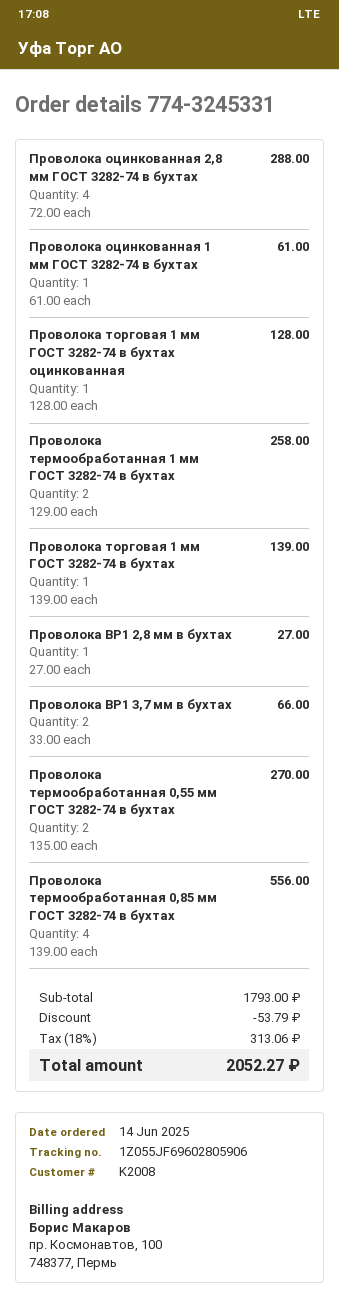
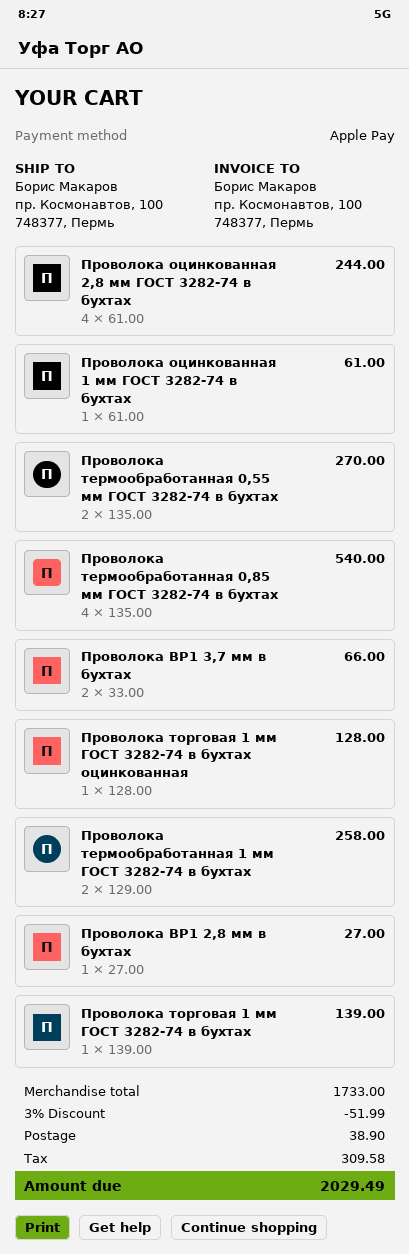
Проволока оцинкованная 2,8 мм ГОСТ 3282-74 в бухтах: 4 x 72.00 = 288.00 -> 4 x 61.00 = 244.00
Проволока термообработанная 0,85 мм ГОСТ 3282-74 в бухтах: 4 x 139.00 = 556.00 -> 4 x 135.00 = 540.00
subtotal: 1793.00 -> 1733.00
discount: 53.79 -> 51.99
shipping: none -> 38.90
tax: 313.06 -> 309.58
total: 2052.27 -> 2029.49

